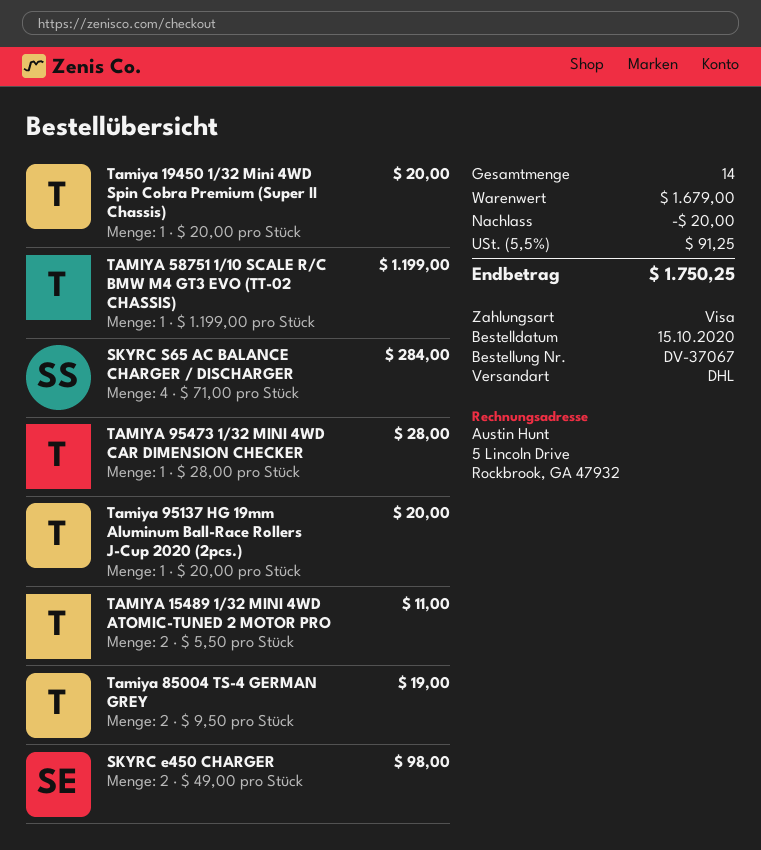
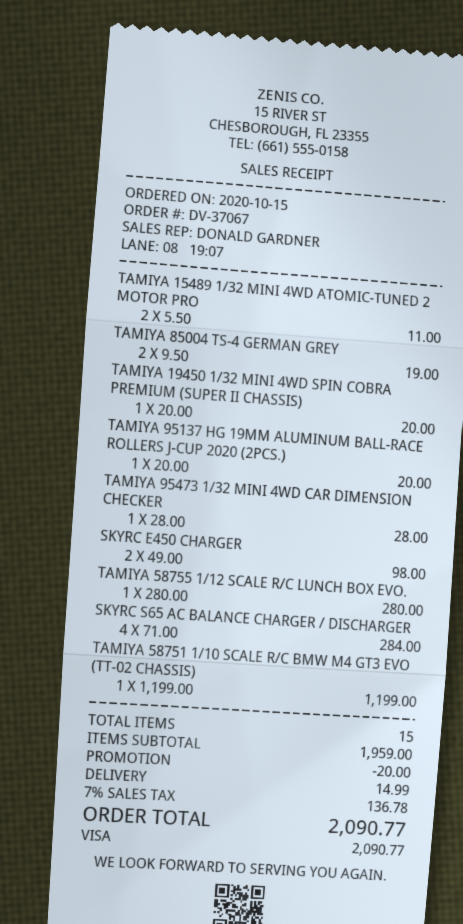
TAMIYA 58755 1/12 SCALE R/C LUNCH BOX EVO.: none -> 1 x 280.00 = 280.00
total quantity: 14 -> 15
subtotal: 1679.00 -> 1959.00
shipping: none -> 14.99
tax: 5.5% = 91.25 -> 7% = 136.78
total: 1750.25 -> 2090.77

